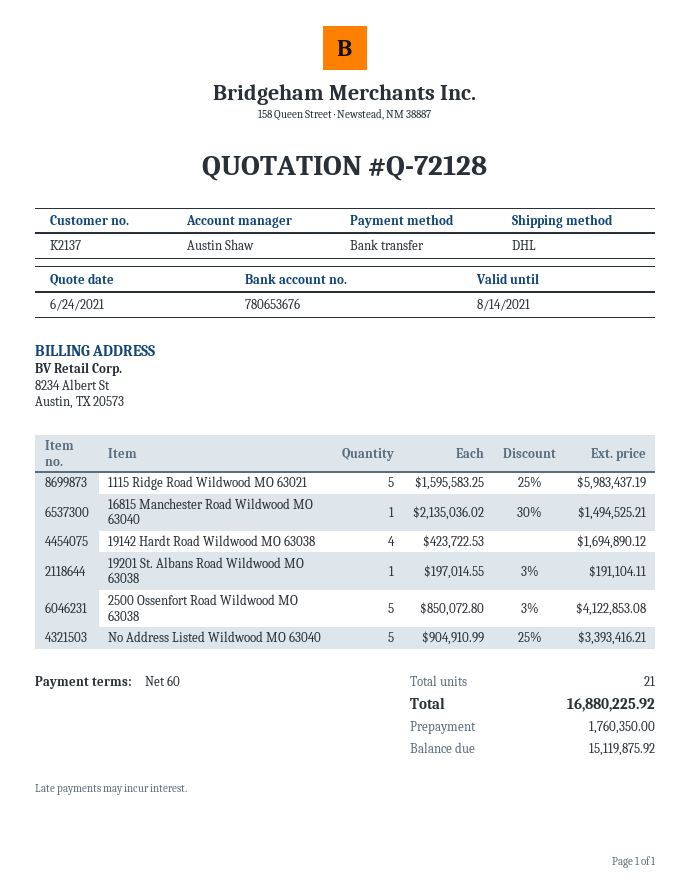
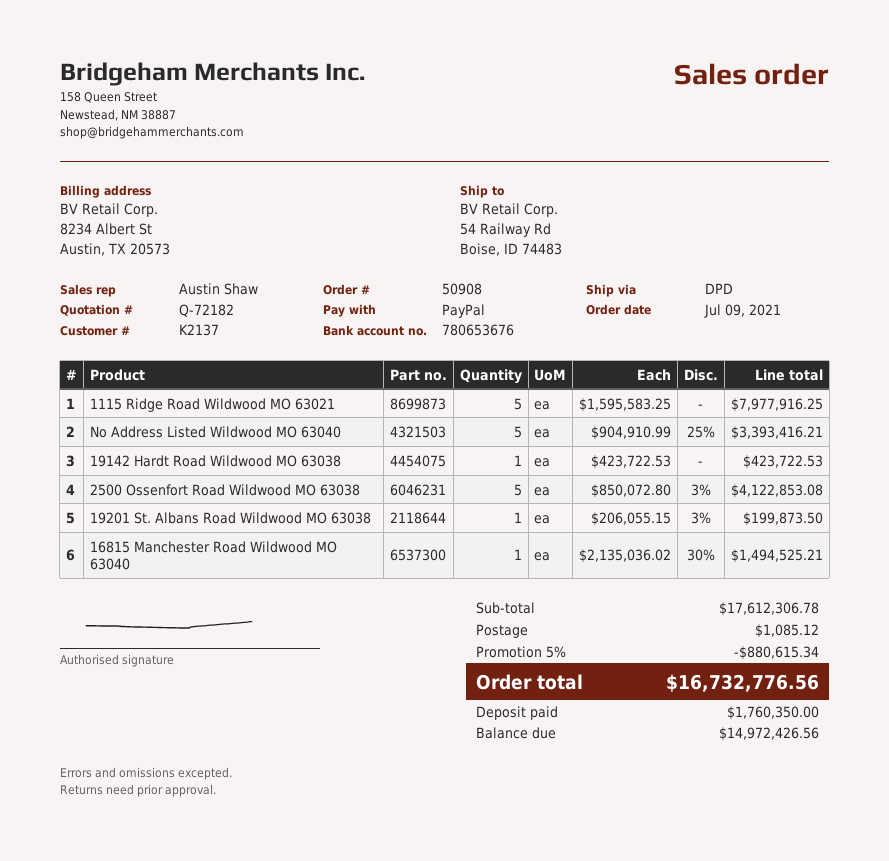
quote number: Q-72128 -> Q-72182
payment method: bank transfer -> PayPal
shipping method: DHL -> DPD
1115 Ridge Road Wildwood MO 63021: 5 x 1595583.25 - 25% = 5983437.19 -> 5 x 1595583.25 = 7977916.25
19142 Hardt Road Wildwood MO 63038: 4 x 423722.53 = 1694890.12 -> 1 x 423722.53 = 423722.53
19201 St. Albans Road Wildwood MO 63038: 1 x 197014.55 - 3% = 191104.11 -> 1 x 206055.15 - 3% = 199873.50
discount: none -> 5% = 880615.34
shipping: none -> 1085.12
total: 16880225.92 -> 16732776.56
balance: 15119875.92 -> 14972426.56

